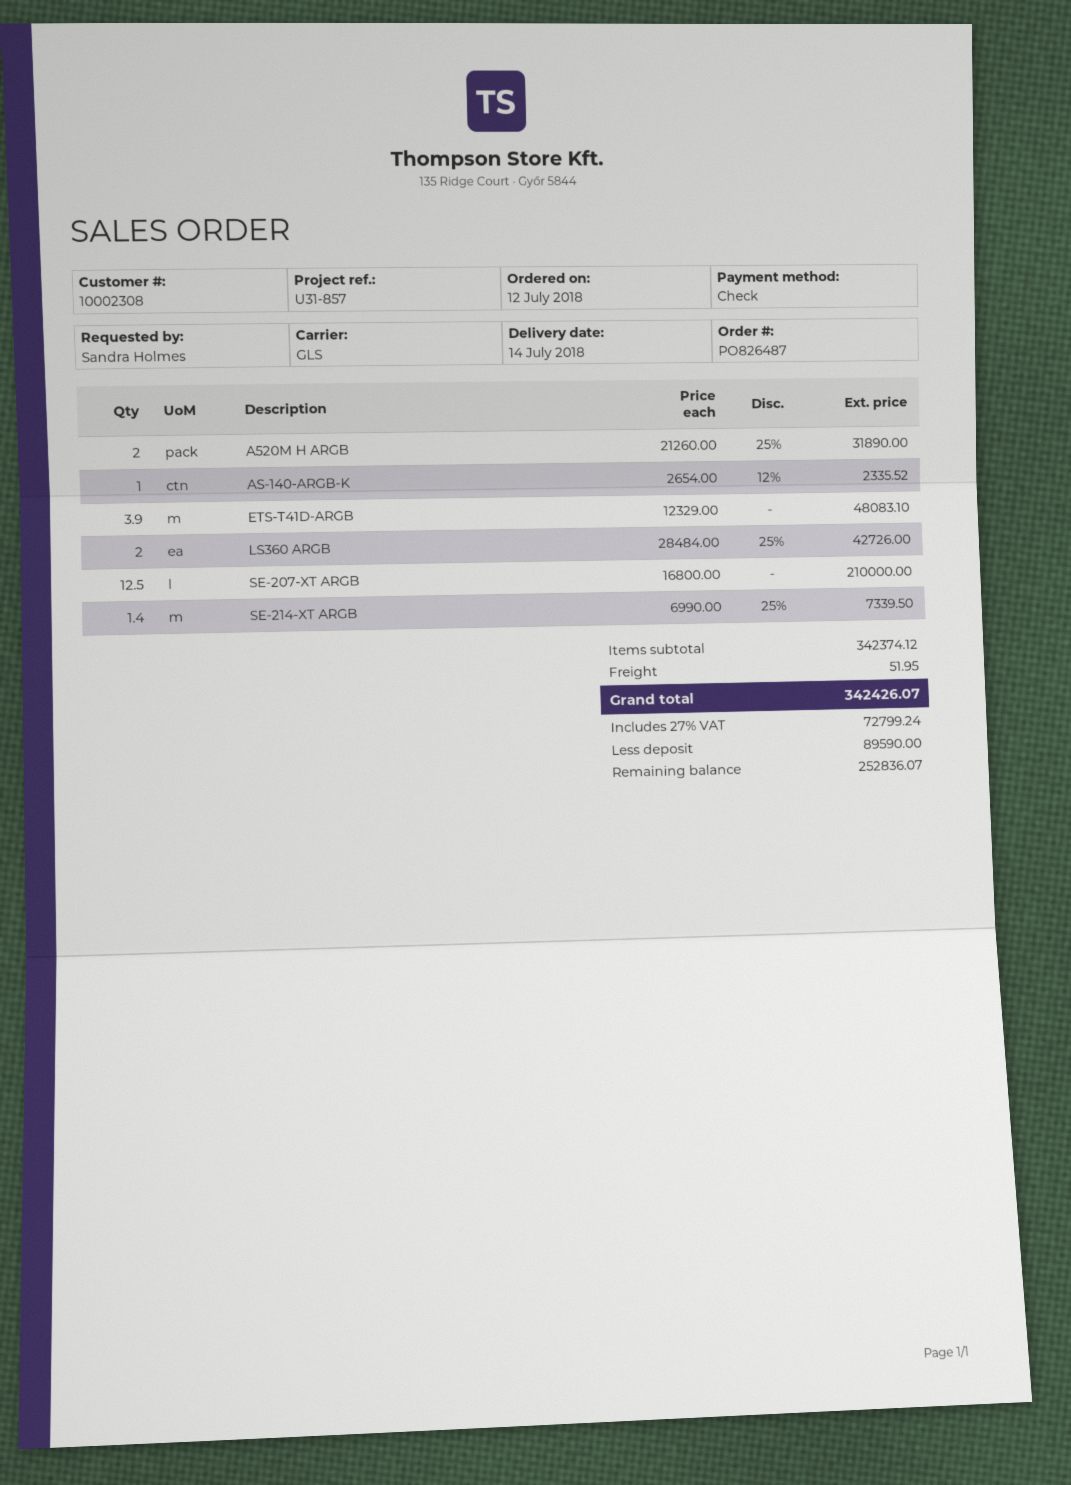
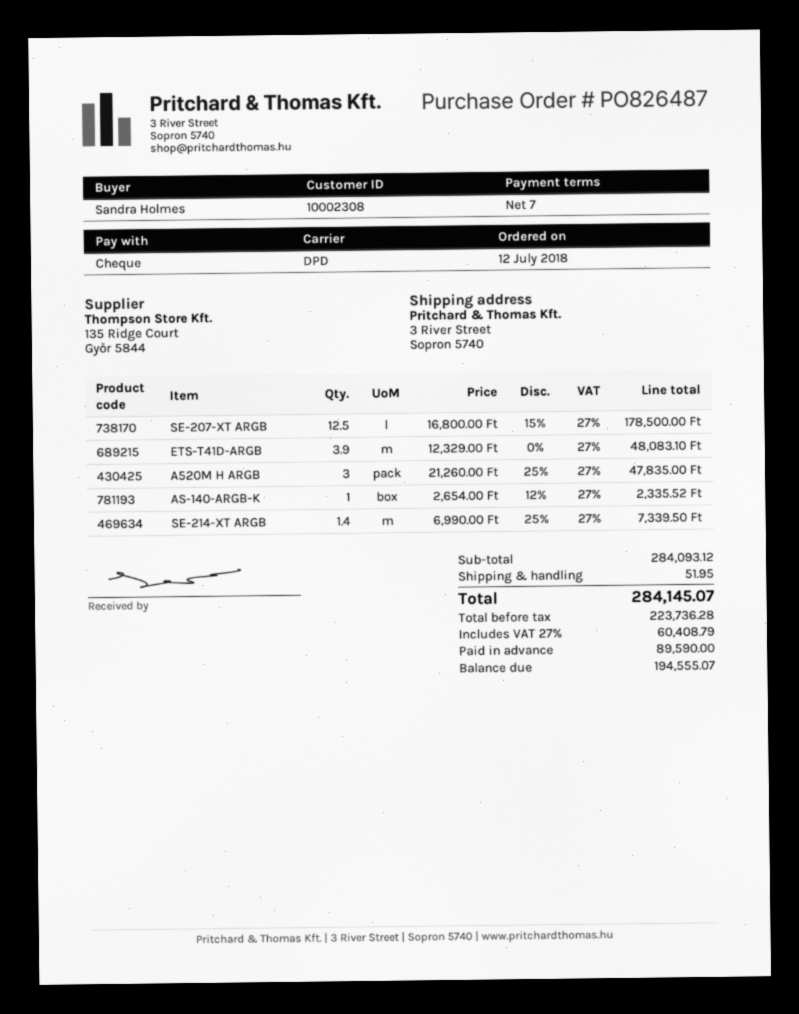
shipping method: GLS -> DPD
A520M H ARGB: 2 x 21260.00 - 25% = 31890.00 -> 3 x 21260.00 - 25% = 47835.00
LS360 ARGB: 2 x 28484.00 - 25% = 42726.00 -> none
SE-207-XT ARGB: 12.5 x 16800.00 = 210000.00 -> 12.5 x 16800.00 - 15% = 178500.00
subtotal: 342374.12 -> 284093.12
tax: 27% = 72799.24 -> 27% = 60408.79
total: 342426.07 -> 284145.07
balance: 252836.07 -> 194555.07

